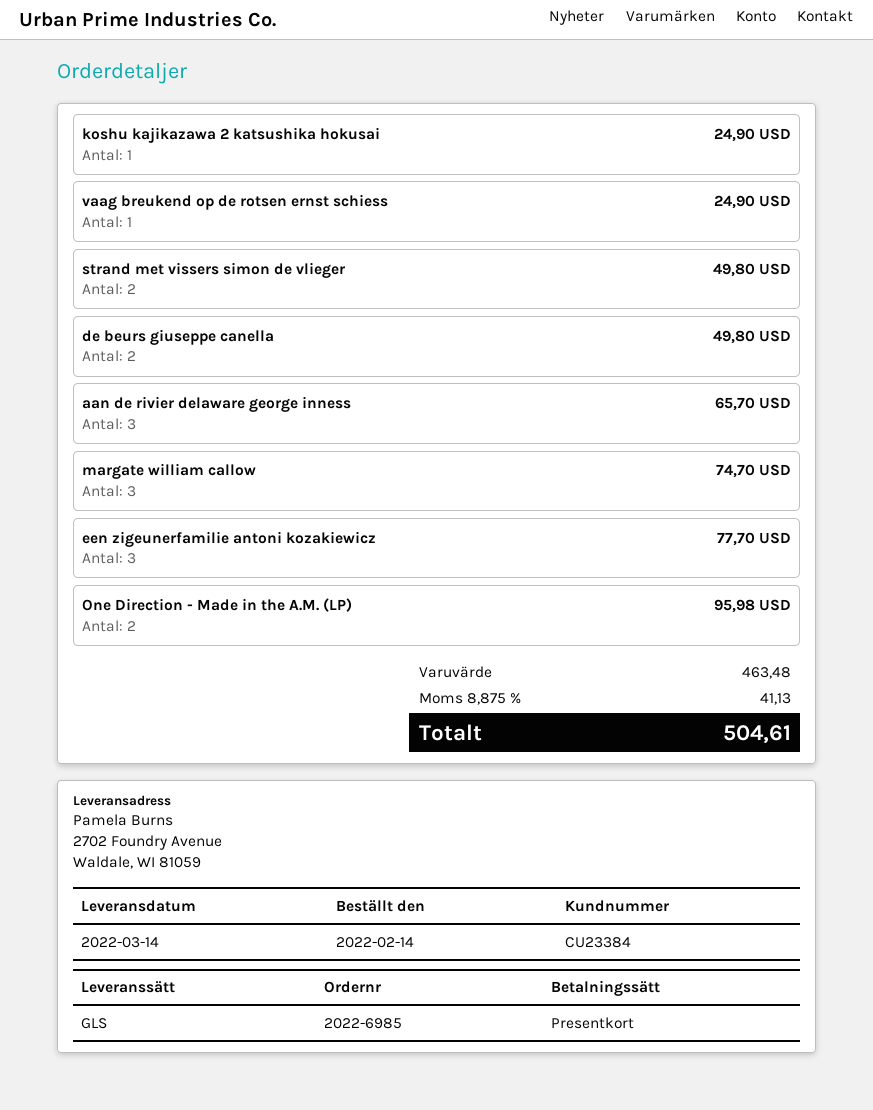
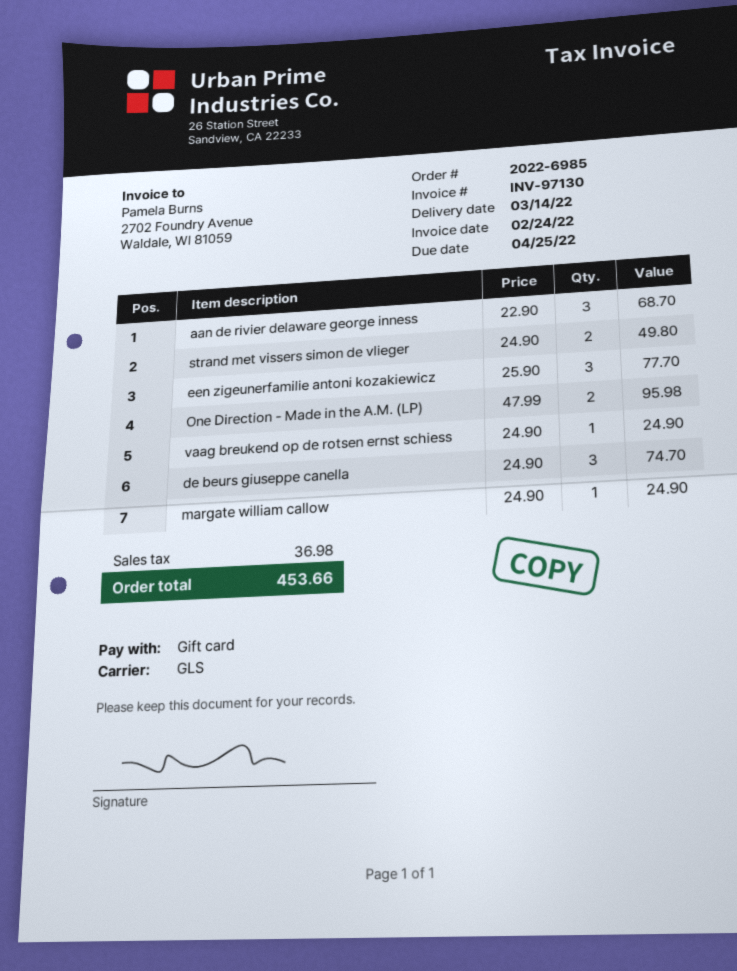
koshu kajikazawa 2 katsushika hokusai: 1 for 24.90 -> none
de beurs giuseppe canella: 2 for 49.80 -> 3 for 74.70
aan de rivier delaware george inness: 3 for 65.70 -> 3 for 68.70
margate william callow: 3 for 74.70 -> 1 for 24.90
tax: 41.13 -> 36.98
total: 504.61 -> 453.66

